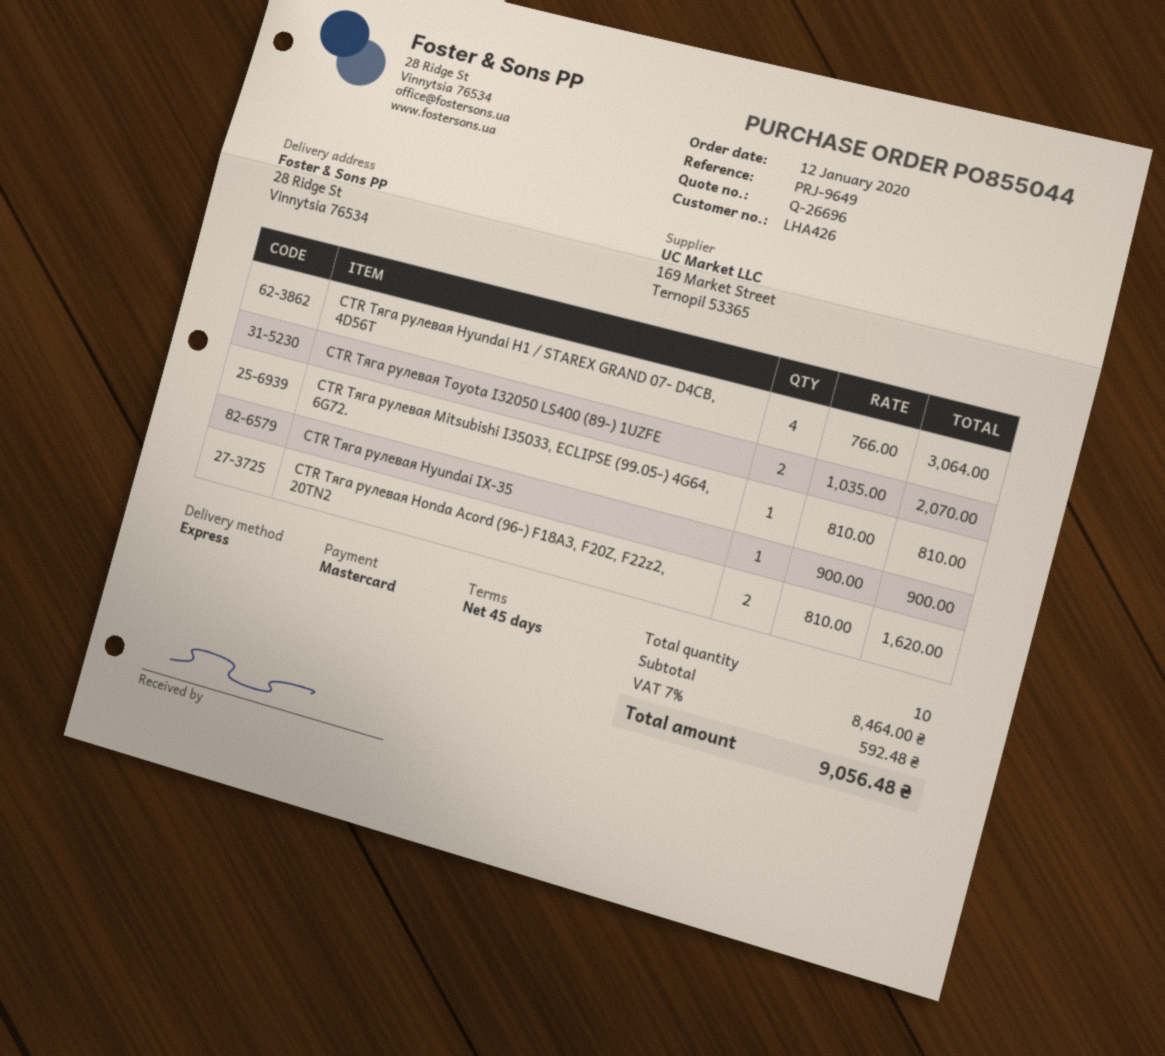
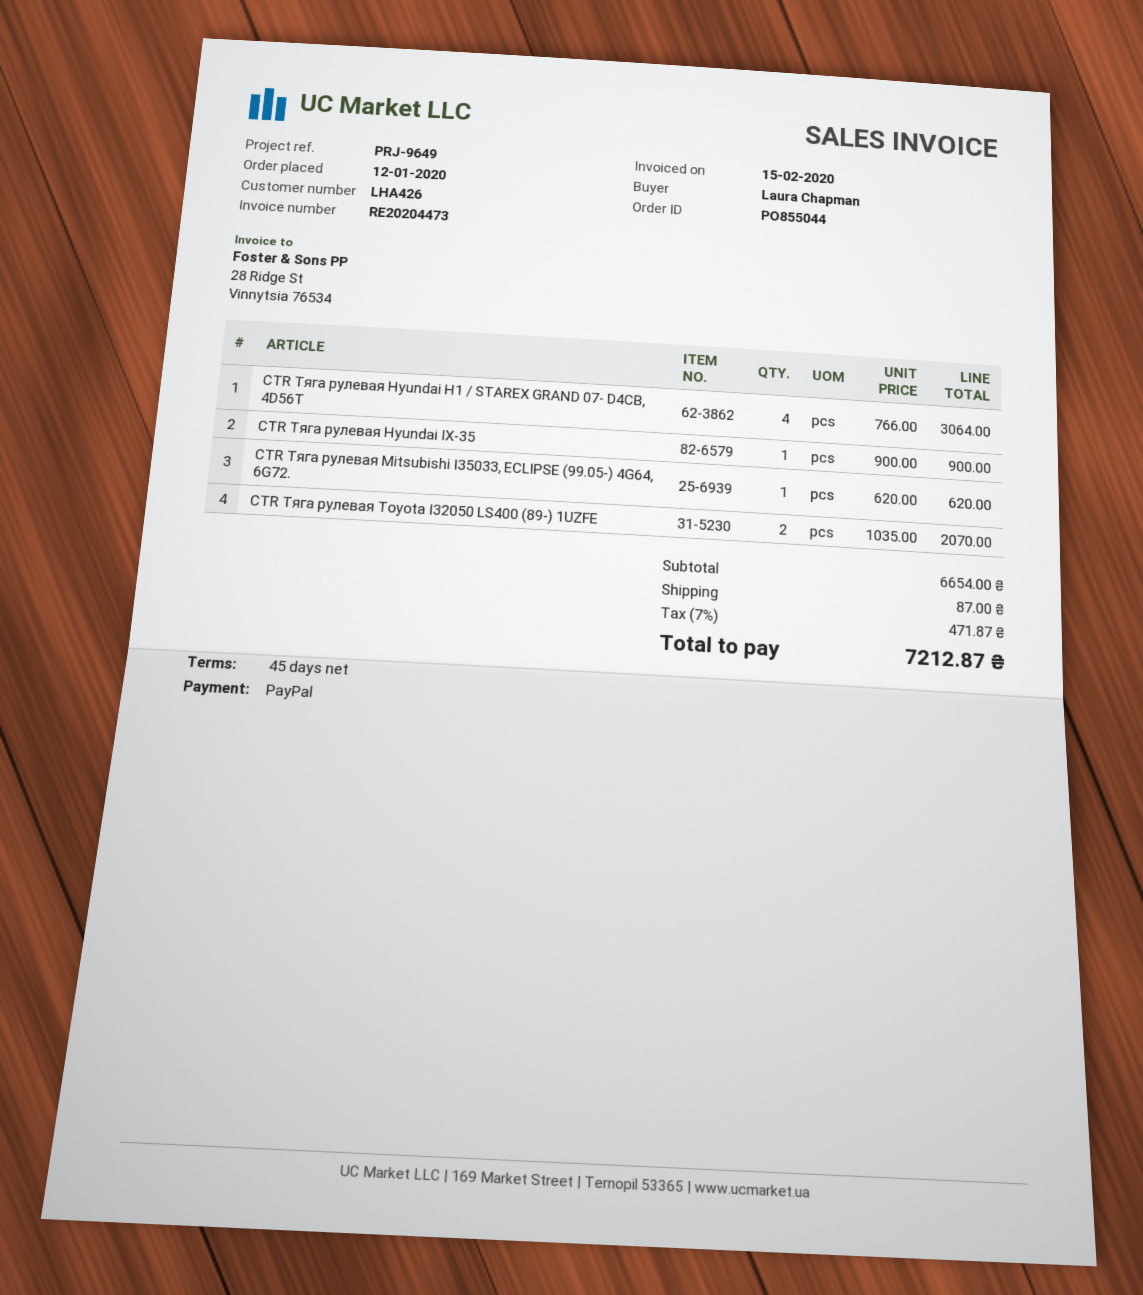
payment method: Mastercard -> PayPal
CTR Тяга рулевая Mitsubishi I35033, ECLIPSE (99.05-) 4G64, 6G72.: 1 x 810.00 = 810.00 -> 1 x 620.00 = 620.00
CTR Тяга рулевая Honda Acord (96-) F18A3, F20Z, F22z2, 20TN2: 2 x 810.00 = 1620.00 -> none
subtotal: 8464.00 -> 6654.00
shipping: none -> 87.00
tax: 7% = 592.48 -> 7% = 471.87
total: 9056.48 -> 7212.87

